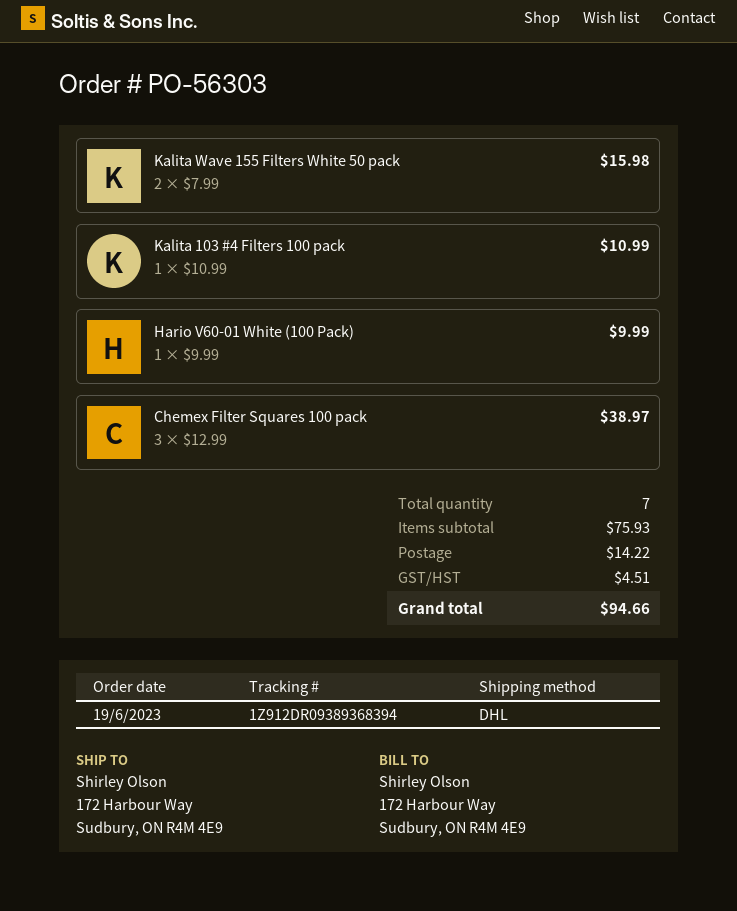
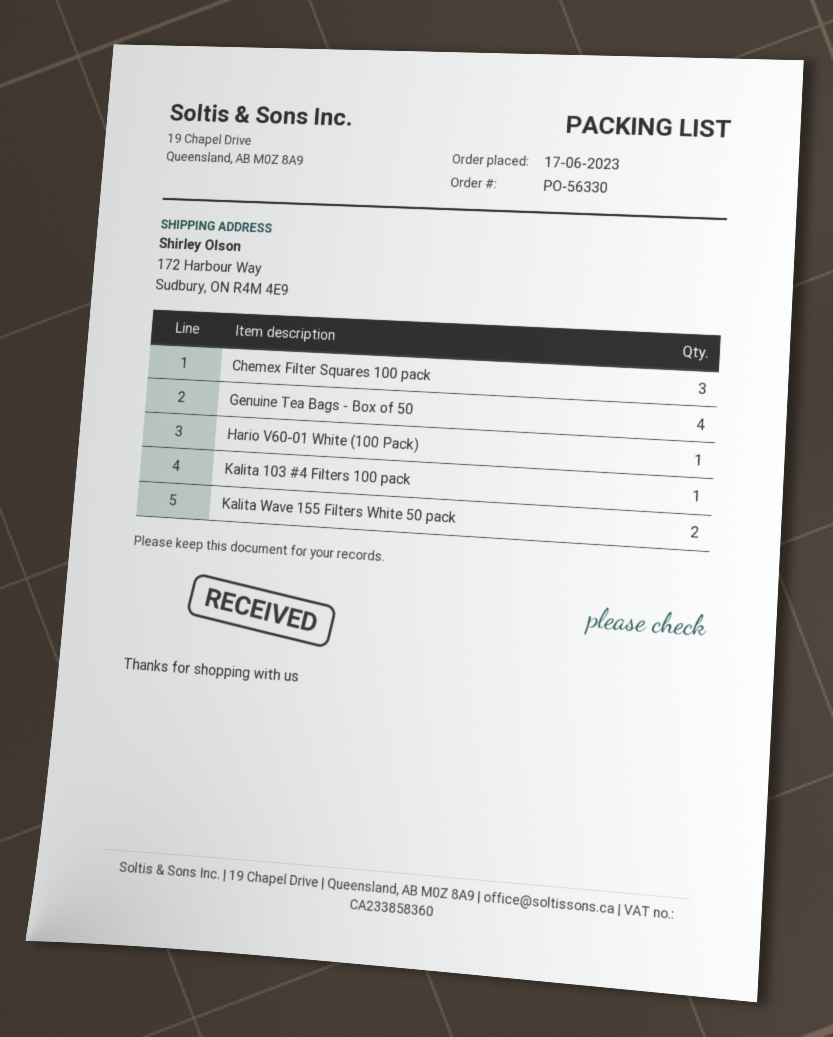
order number: PO-56303 -> PO-56330
order date: 2023-06-19 -> 2023-06-17
Genuine Tea Bags - Box of 50: none -> 4

